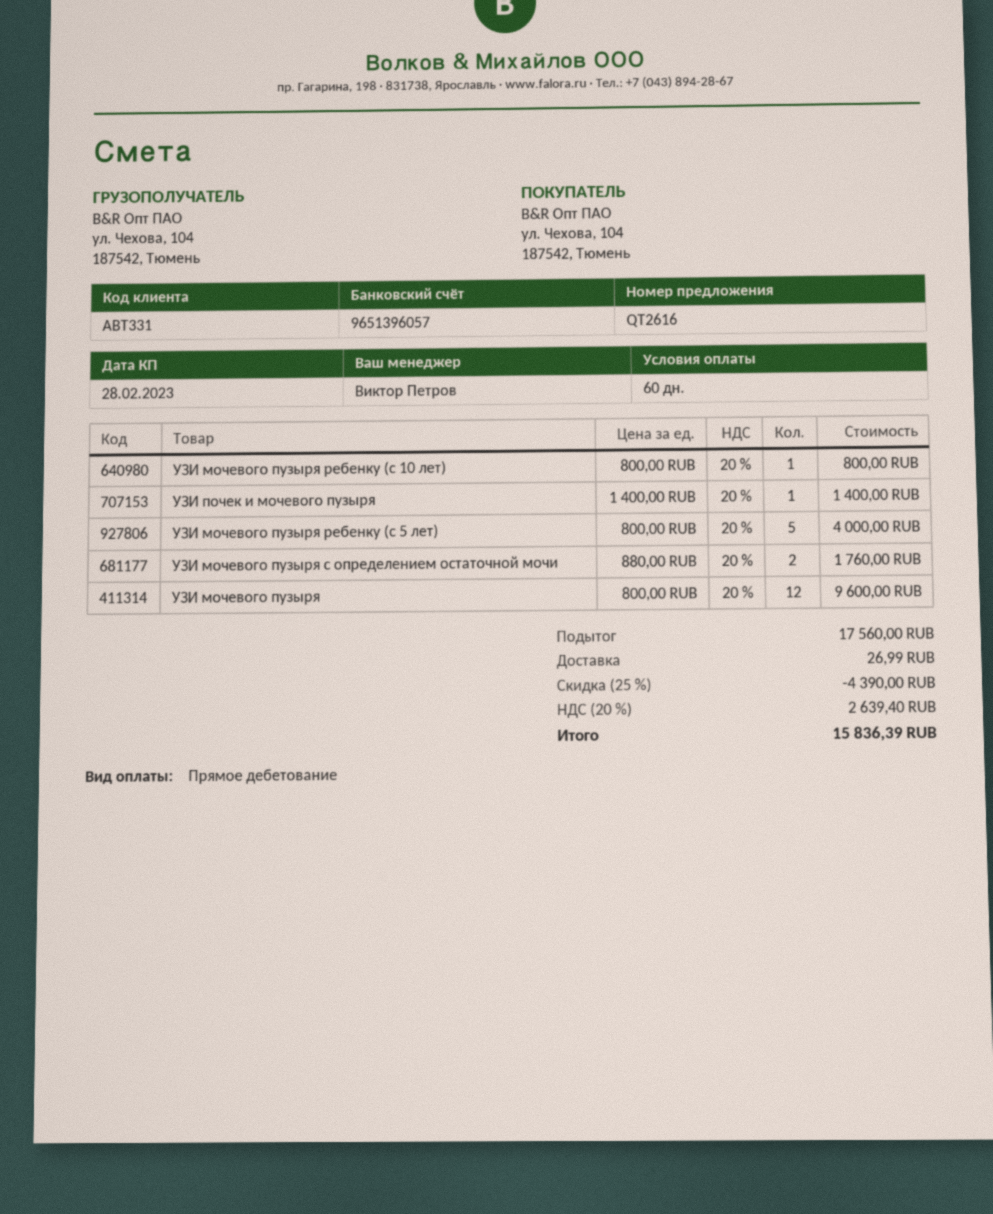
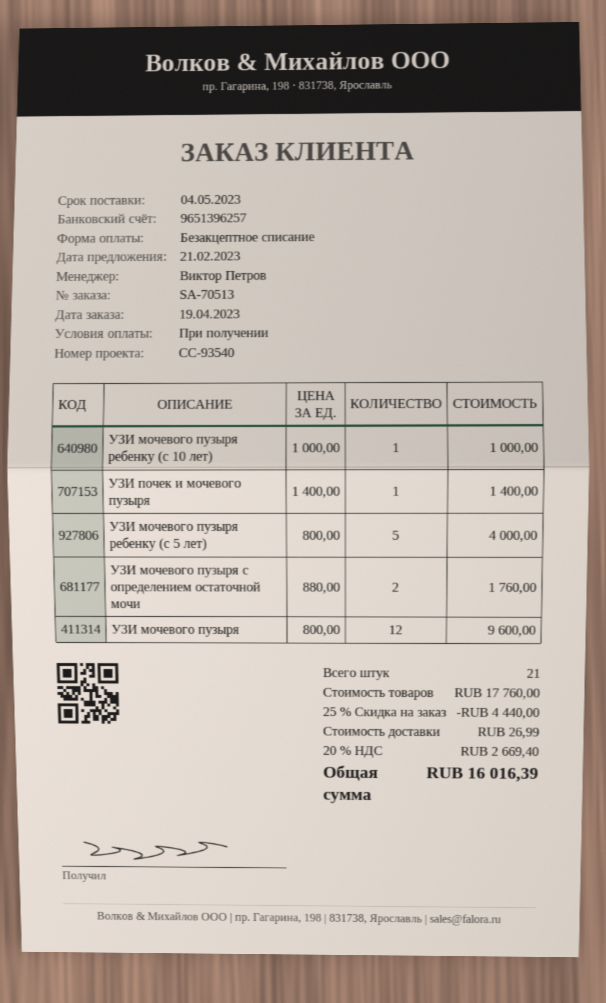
quote date: 2023-02-28 -> 2023-02-21
payment terms: 60 days -> on receipt
bank account: 9651396057 -> 9651396257
УЗИ мочевого пузыря ребенку (с 10 лет): 1 x 800.00 = 800.00 -> 1 x 1000.00 = 1000.00
subtotal: 17560.00 -> 17760.00
discount: 25% = 4390.00 -> 25% = 4440.00
tax: 20% = 2639.40 -> 20% = 2669.40
total: 15836.39 -> 16016.39

